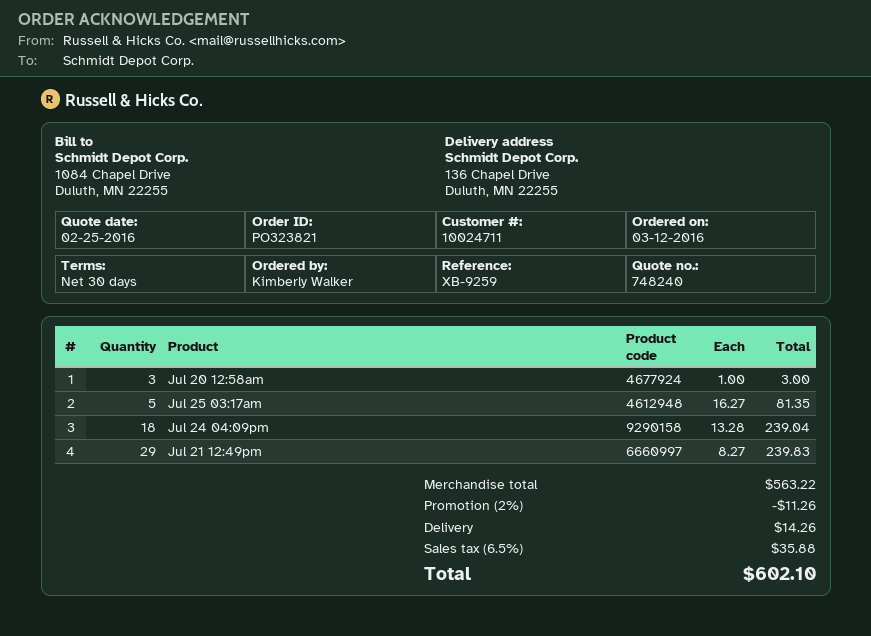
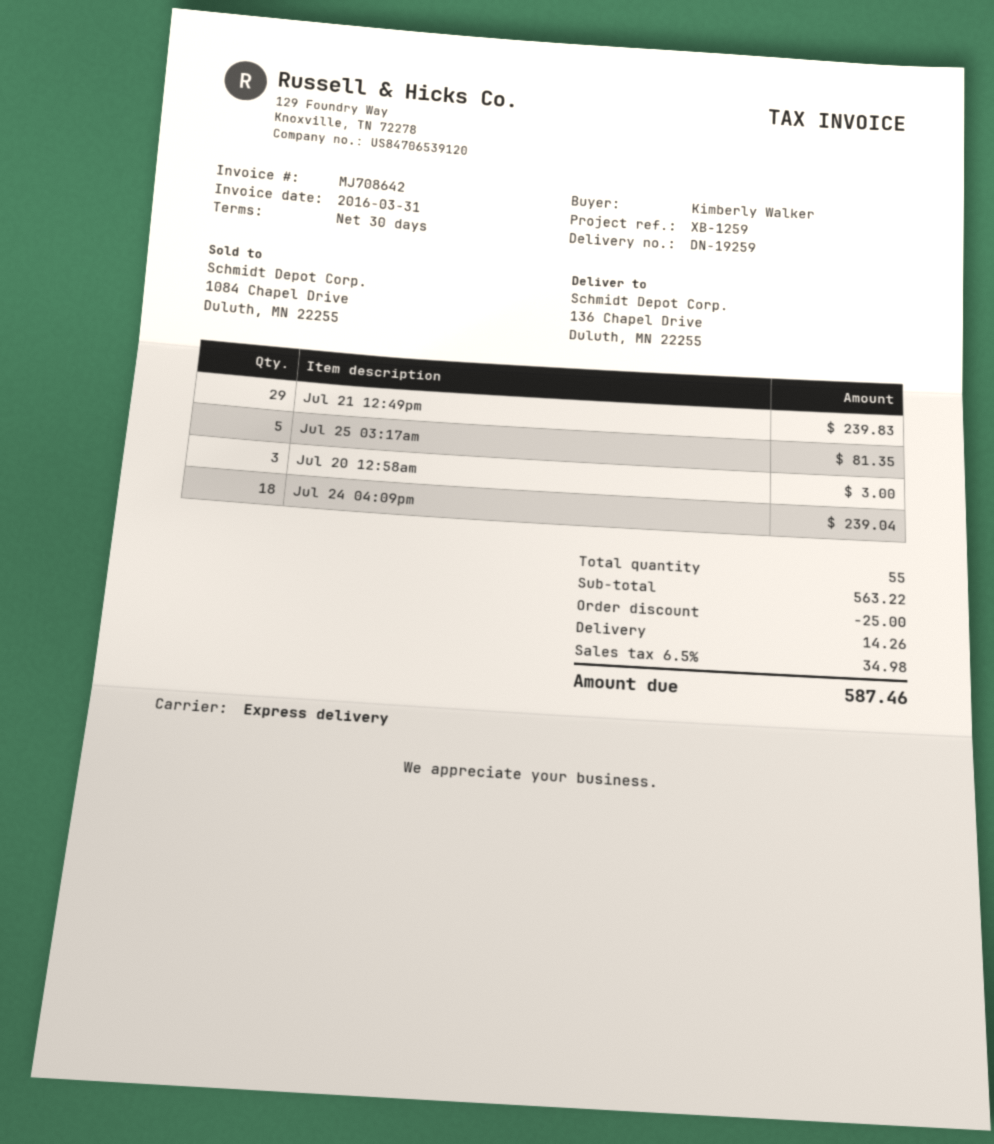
reference: XB-9259 -> XB-1259
discount: 11.26 -> 25.00
tax: 6.5% = 35.88 -> 6.5% = 34.98
total: 602.10 -> 587.46

